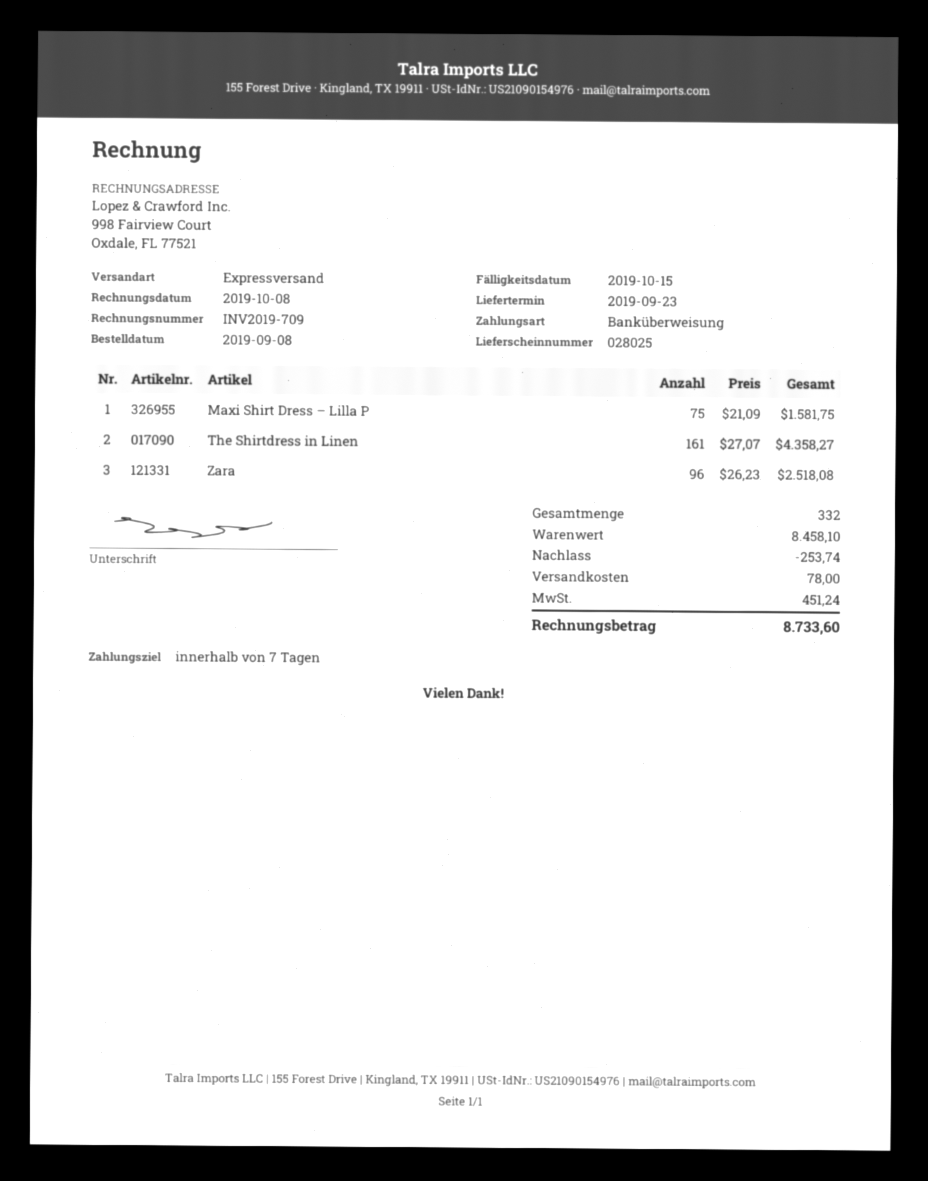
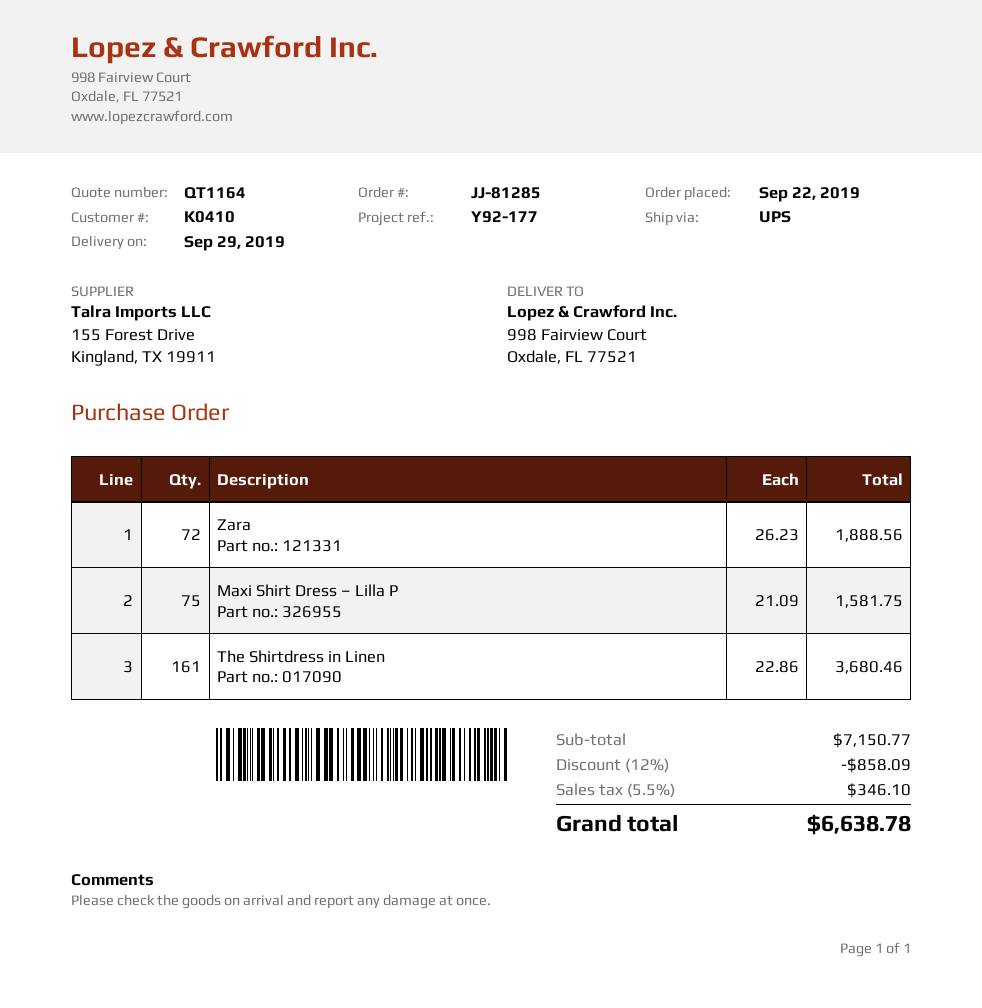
order date: 2019-09-08 -> 2019-09-22
delivery date: 2019-09-23 -> 2019-09-29
shipping method: express -> UPS
The Shirtdress in Linen: 161 x 27.07 = 4358.27 -> 161 x 22.86 = 3680.46
Zara: 96 x 26.23 = 2518.08 -> 72 x 26.23 = 1888.56
subtotal: 8458.10 -> 7150.77
discount: 253.74 -> 858.09
shipping: 78.00 -> none
tax: 451.24 -> 346.10
total: 8733.60 -> 6638.78

